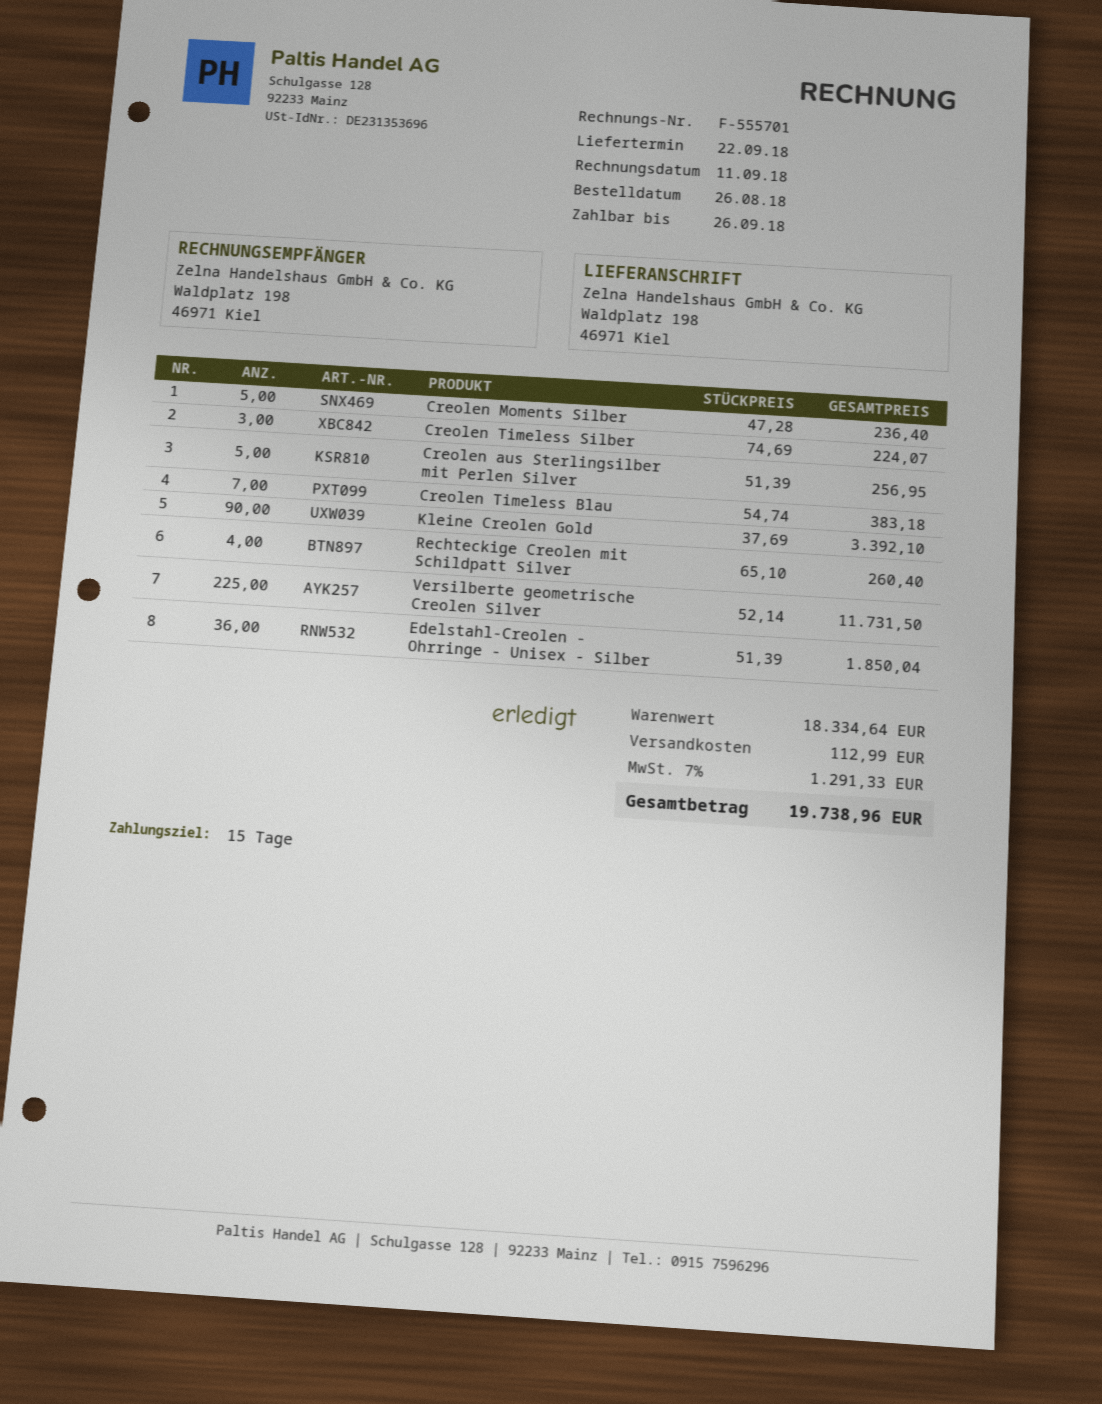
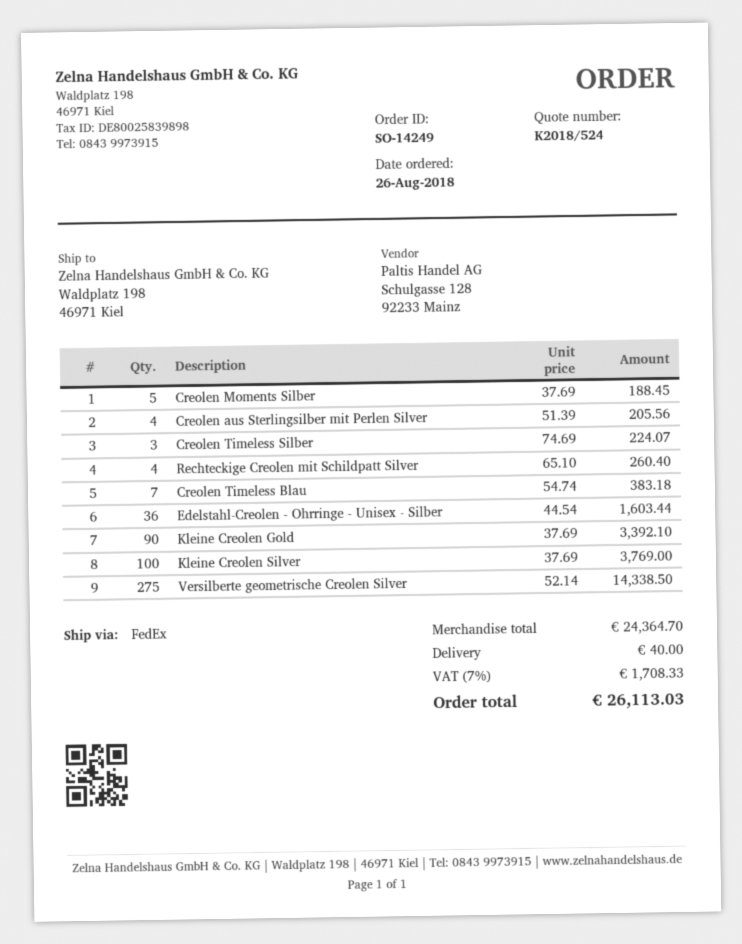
Creolen Moments Silber: 5 x 47.28 = 236.40 -> 5 x 37.69 = 188.45
Creolen aus Sterlingsilber mit Perlen Silver: 5 x 51.39 = 256.95 -> 4 x 51.39 = 205.56
Versilberte geometrische Creolen Silver: 225 x 52.14 = 11731.50 -> 275 x 52.14 = 14338.50
Edelstahl-Creolen - Ohrringe - Unisex - Silber: 36 x 51.39 = 1850.04 -> 36 x 44.54 = 1603.44
Kleine Creolen Silver: none -> 100 x 37.69 = 3769.00
subtotal: 18334.64 -> 24364.70
shipping: 112.99 -> 40.00
tax: 7% = 1291.33 -> 7% = 1708.33
total: 19738.96 -> 26113.03

